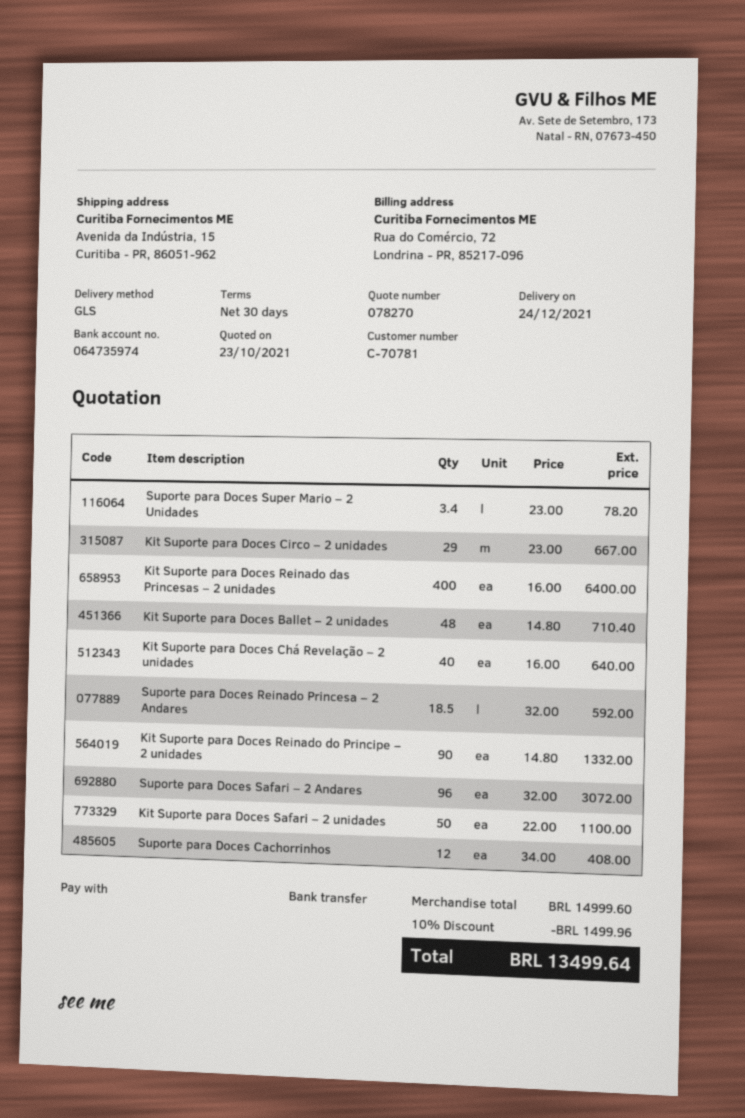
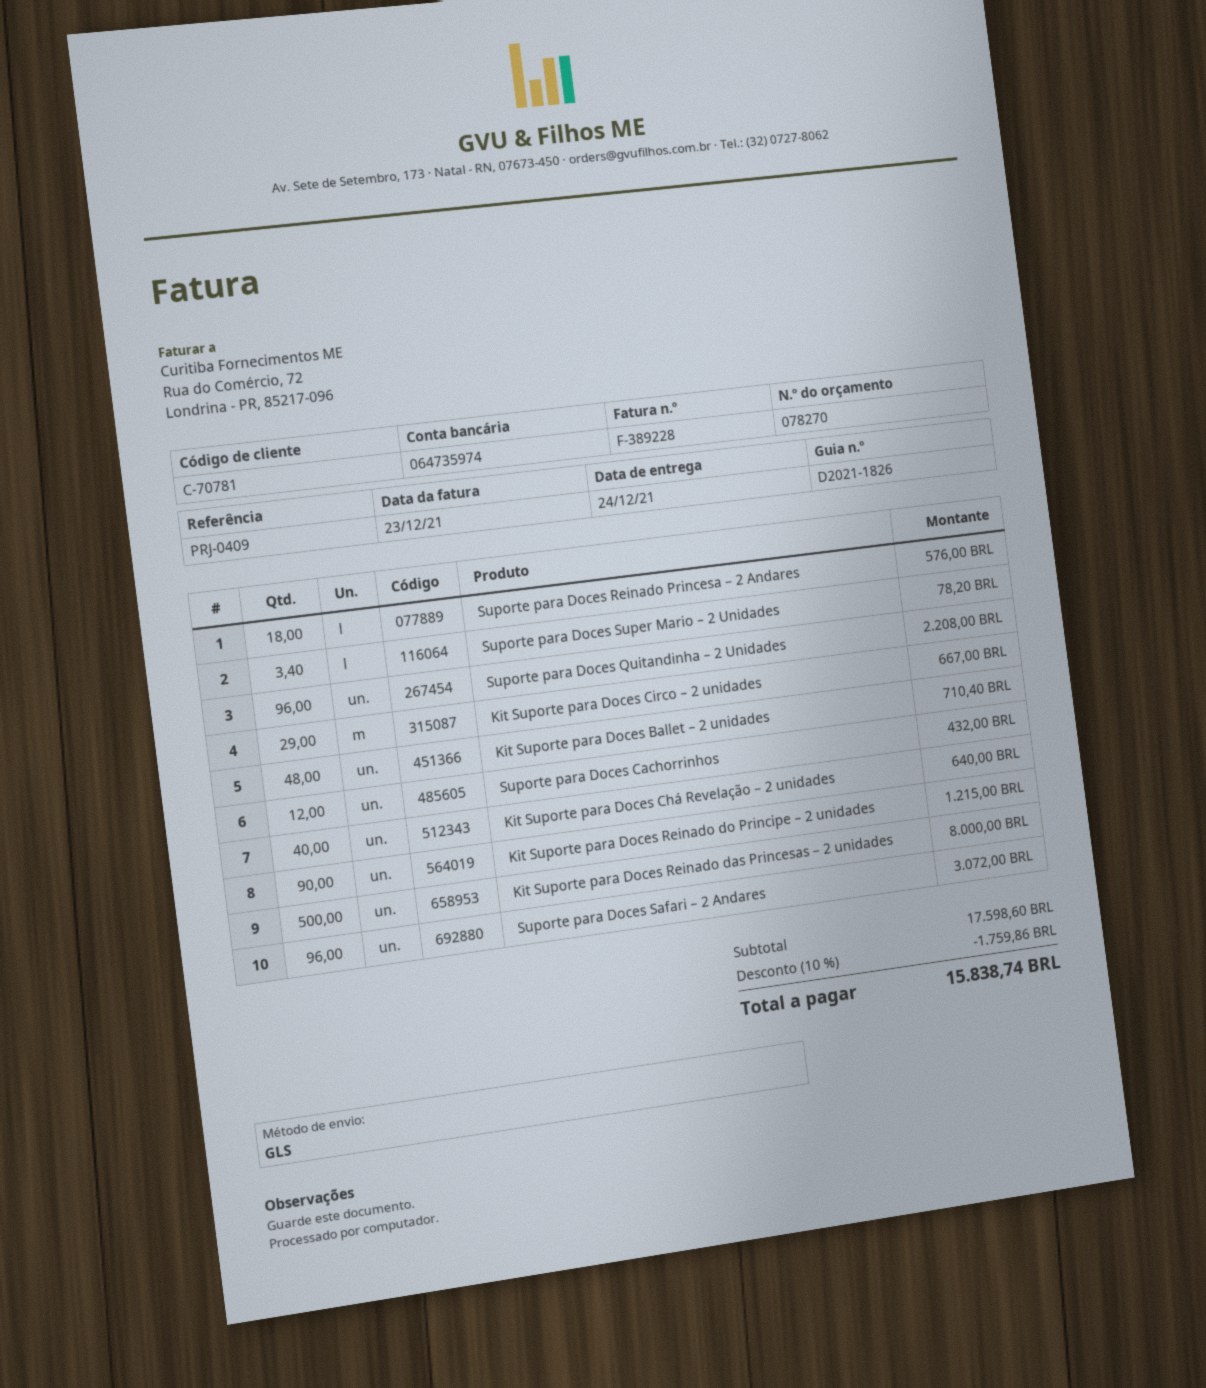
Kit Suporte para Doces Reinado das Princesas – 2 unidades: 400 for 6400.00 -> 500 for 8000.00
Suporte para Doces Reinado Princesa – 2 Andares: 18.5 for 592.00 -> 18 for 576.00
Kit Suporte para Doces Reinado do Principe – 2 unidades: 90 for 1332.00 -> 90 for 1215.00
Kit Suporte para Doces Safari – 2 unidades: 50 for 1100.00 -> none
Suporte para Doces Cachorrinhos: 12 for 408.00 -> 12 for 432.00
Suporte para Doces Quitandinha – 2 Unidades: none -> 96 for 2208.00
subtotal: 14999.60 -> 17598.60
discount: 10% = 1499.96 -> 10% = 1759.86
total: 13499.64 -> 15838.74

